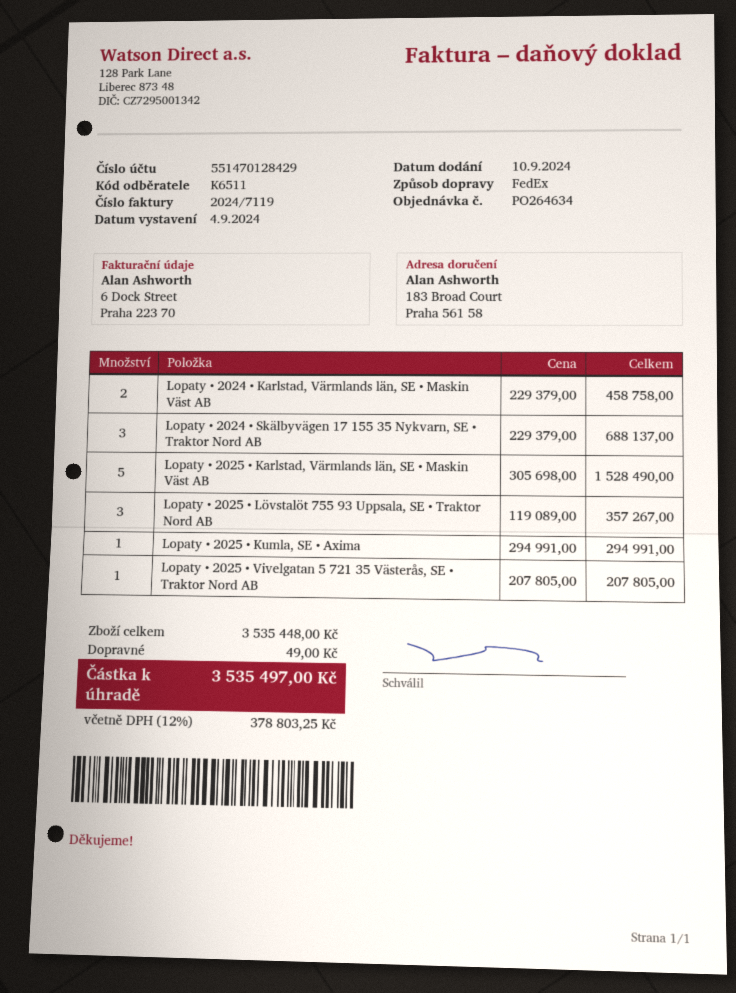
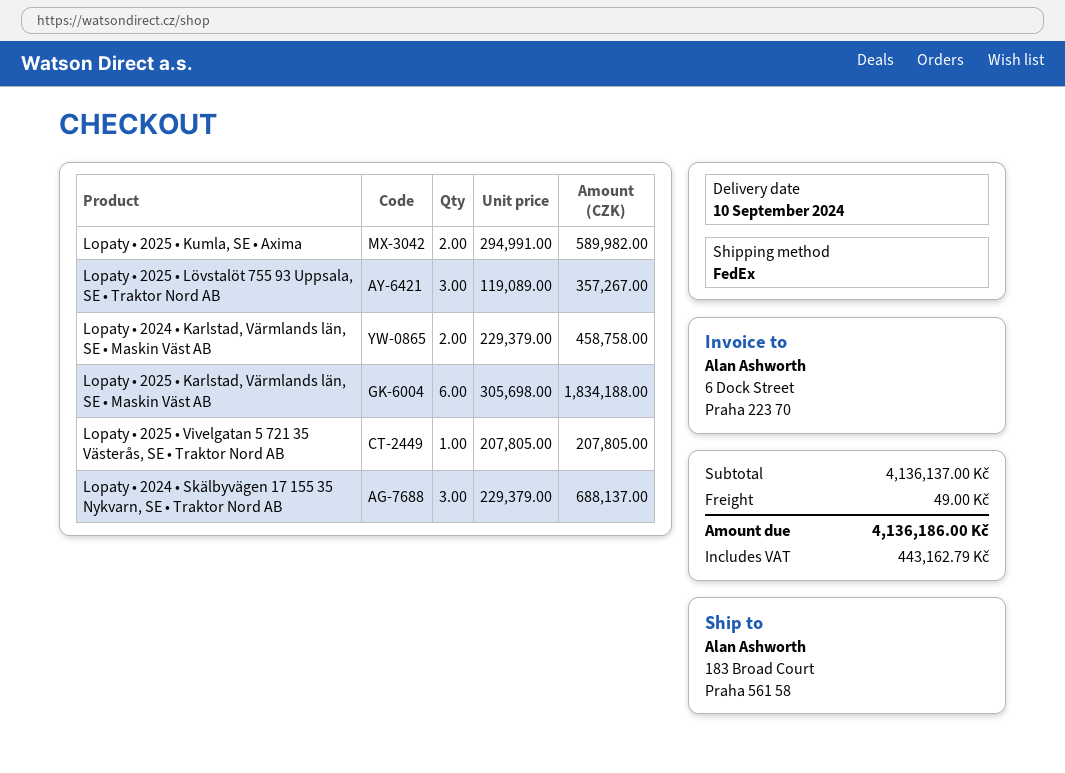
Lopaty • 2025 • Karlstad, Värmlands län, SE • Maskin Väst AB: 5 x 305698.00 = 1528490.00 -> 6 x 305698.00 = 1834188.00
Lopaty • 2025 • Kumla, SE • Axima: 1 x 294991.00 = 294991.00 -> 2 x 294991.00 = 589982.00
subtotal: 3535448.00 -> 4136137.00
tax: 378803.25 -> 443162.79
total: 3535497.00 -> 4136186.00

